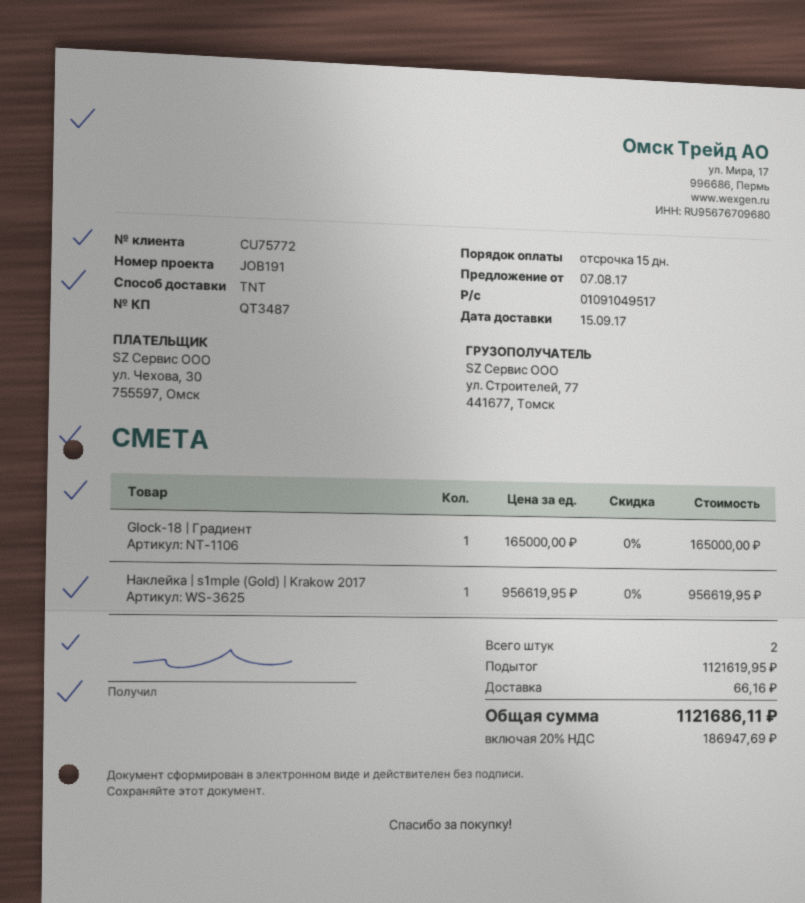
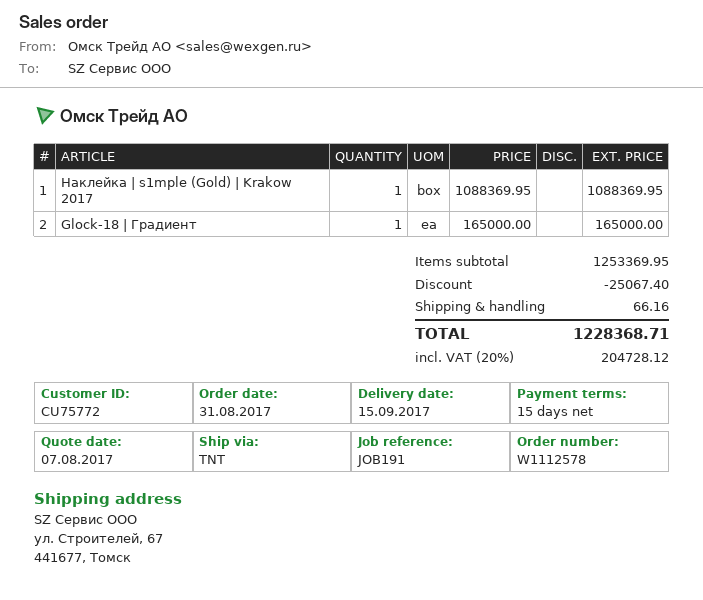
ship to: ул. Строителей, 77, 441677, Томск -> ул. Строителей, 67, 441677, Томск
Наклейка | s1mple (Gold) | Krakow 2017: 1 x 956619.95 = 956619.95 -> 1 x 1088369.95 = 1088369.95
subtotal: 1121619.95 -> 1253369.95
discount: none -> 25067.40
tax: 20% = 186947.69 -> 20% = 204728.12
total: 1121686.11 -> 1228368.71

